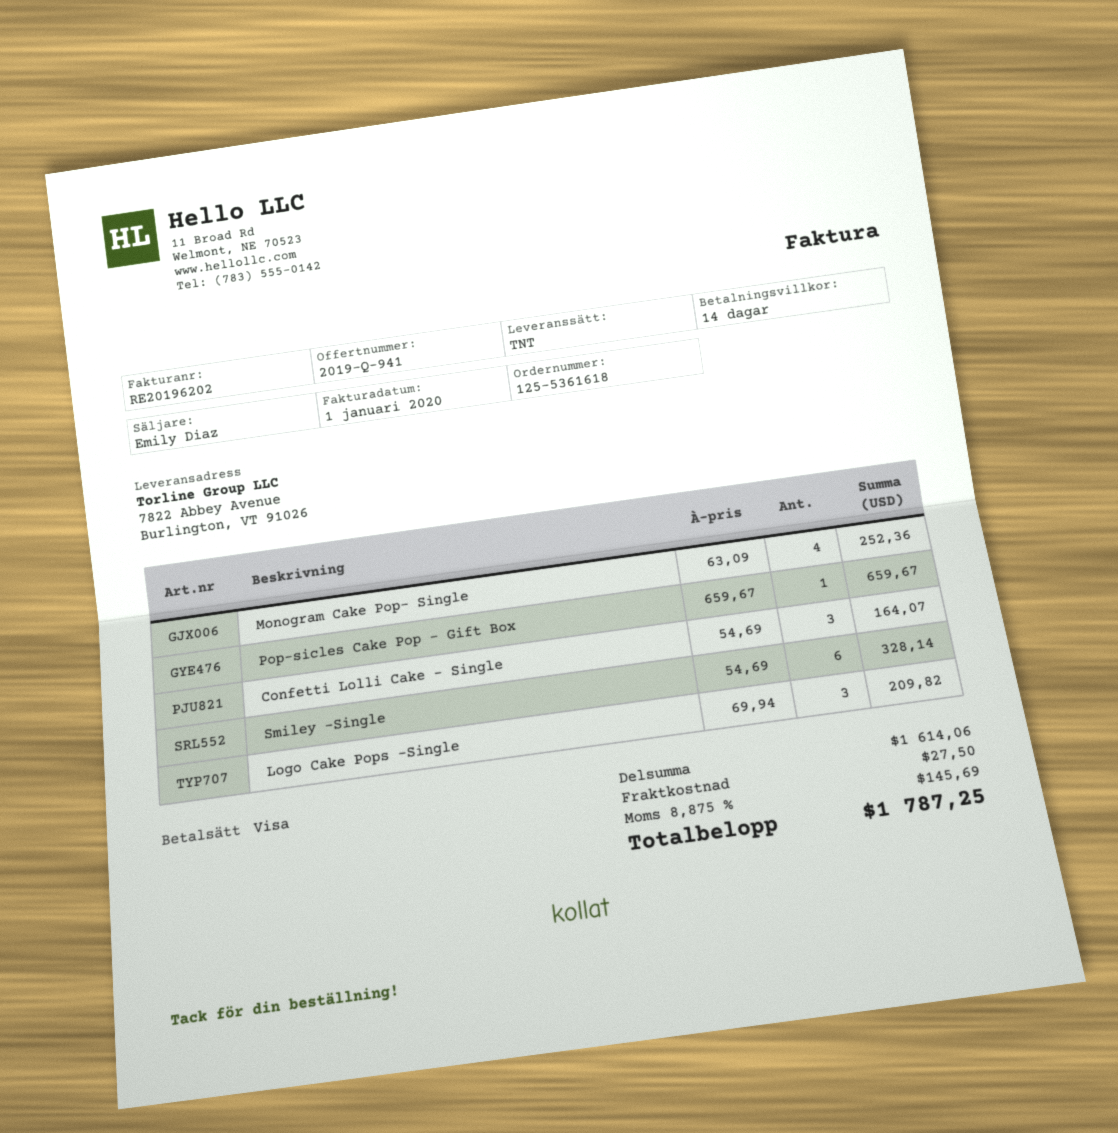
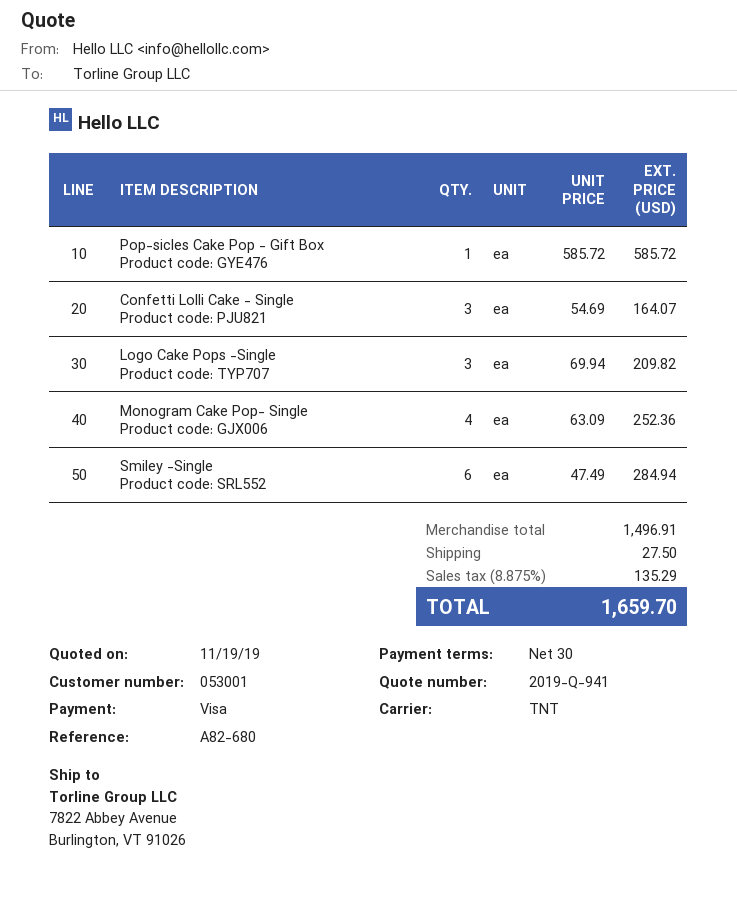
payment terms: 14 days -> 30 days
Pop-sicles Cake Pop - Gift Box: 1 x 659.67 = 659.67 -> 1 x 585.72 = 585.72
Smiley -Single: 6 x 54.69 = 328.14 -> 6 x 47.49 = 284.94
subtotal: 1614.06 -> 1496.91
tax: 8.875% = 145.69 -> 8.875% = 135.29
total: 1787.25 -> 1659.70

